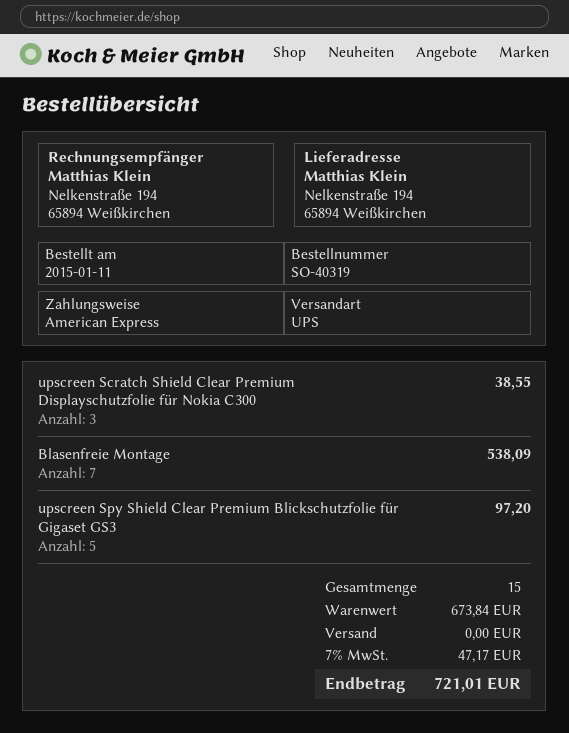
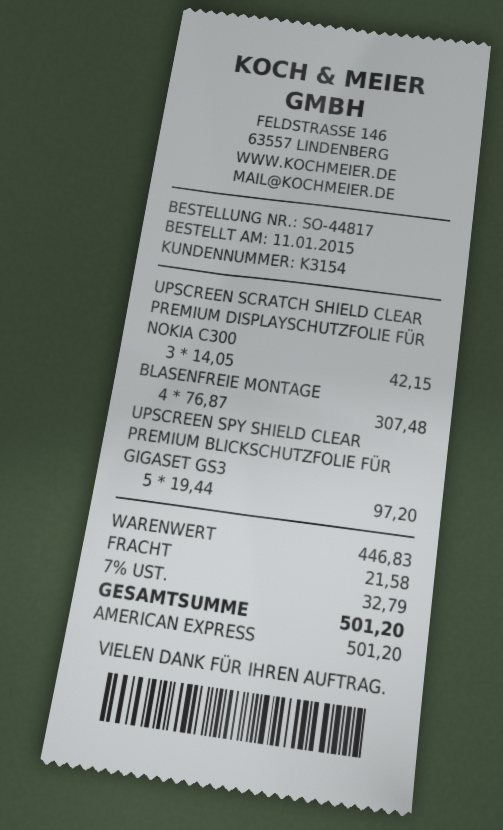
order number: SO-40319 -> SO-44817
upscreen Scratch Shield Clear Premium Displayschutzfolie für Nokia C300: 3 for 38.55 -> 3 for 42.15
Blasenfreie Montage: 7 for 538.09 -> 4 for 307.48
subtotal: 673.84 -> 446.83
shipping: 0.00 -> 21.58
tax: 7% = 47.17 -> 7% = 32.79
total: 721.01 -> 501.20

